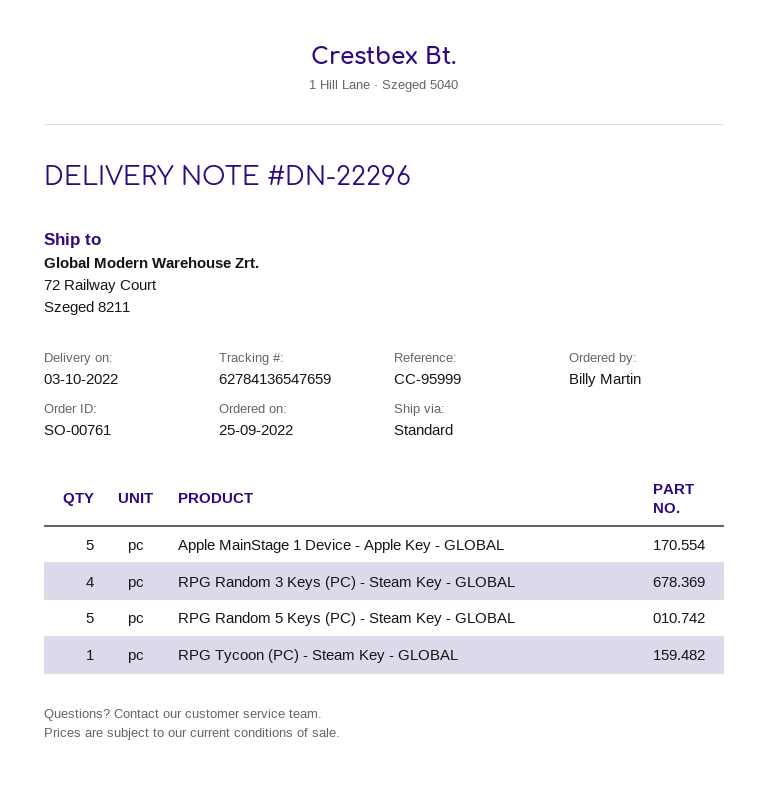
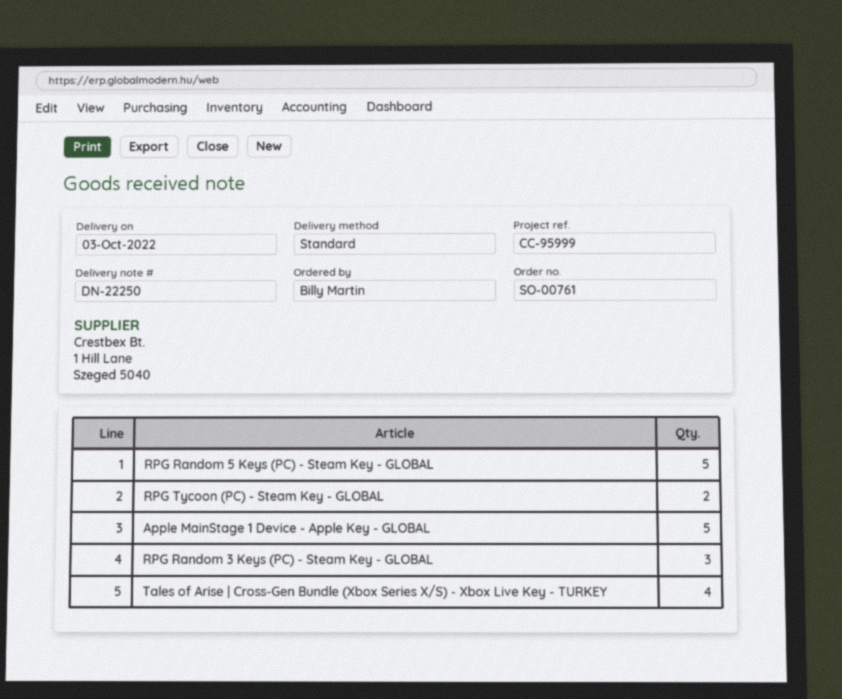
delivery note number: DN-22296 -> DN-22250
RPG Random 3 Keys (PC) - Steam Key - GLOBAL: 4 -> 3
RPG Tycoon (PC) - Steam Key - GLOBAL: 1 -> 2
Tales of Arise | Cross-Gen Bundle (Xbox Series X/S) - Xbox Live Key - TURKEY: none -> 4

